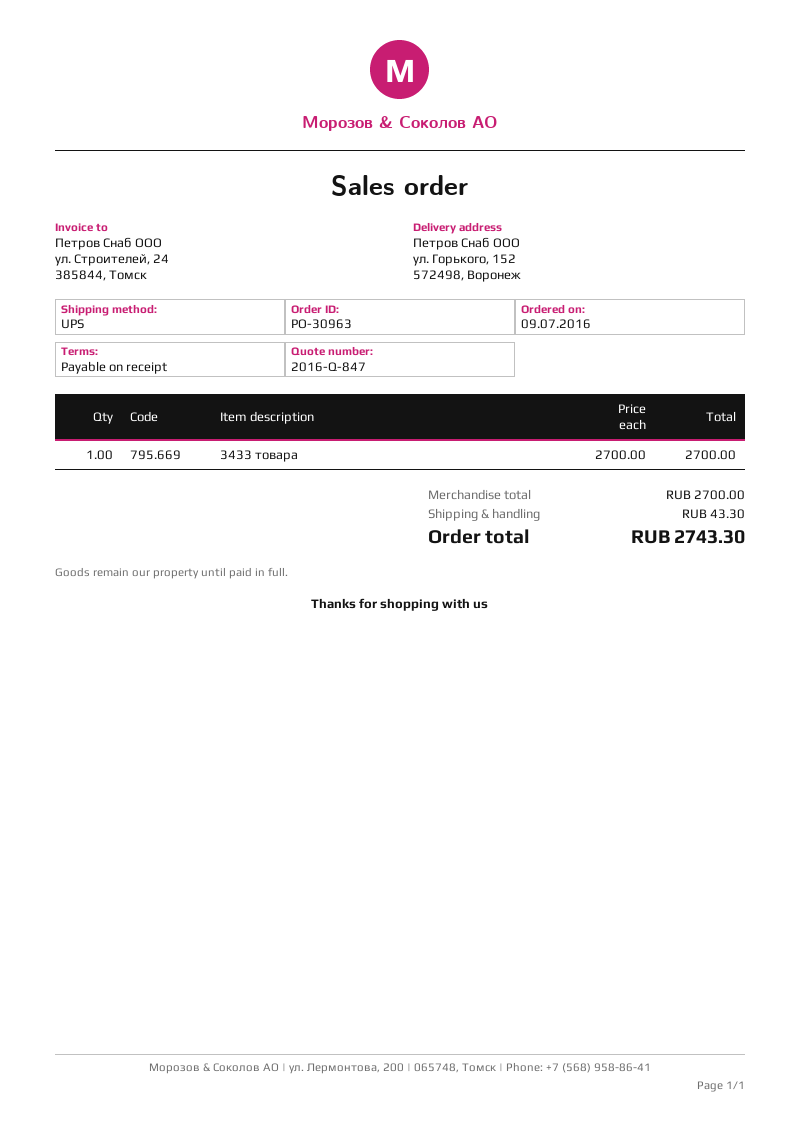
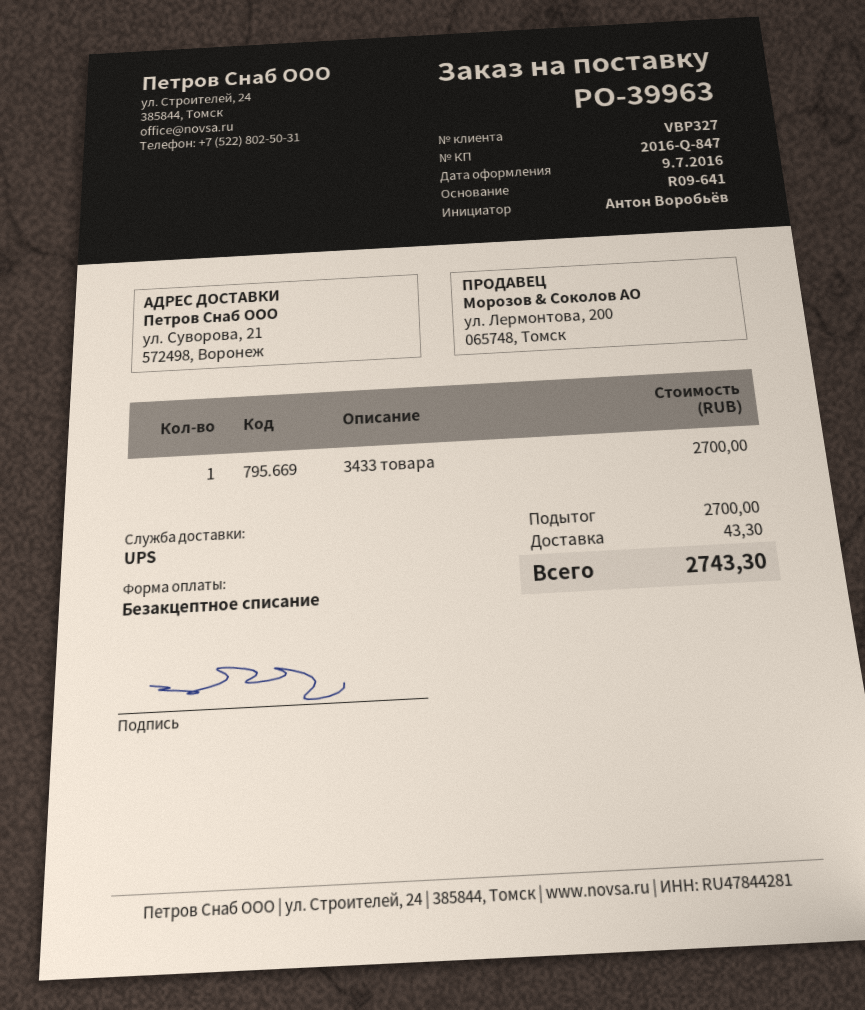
order number: PO-30963 -> PO-39963
ship to: ул. Горького, 152, 572498, Воронеж -> ул. Суворова, 21, 572498, Воронеж

